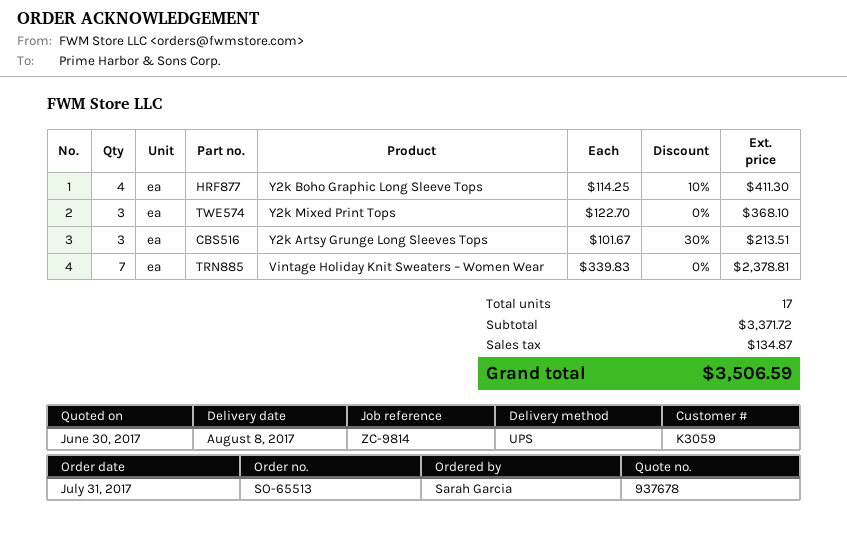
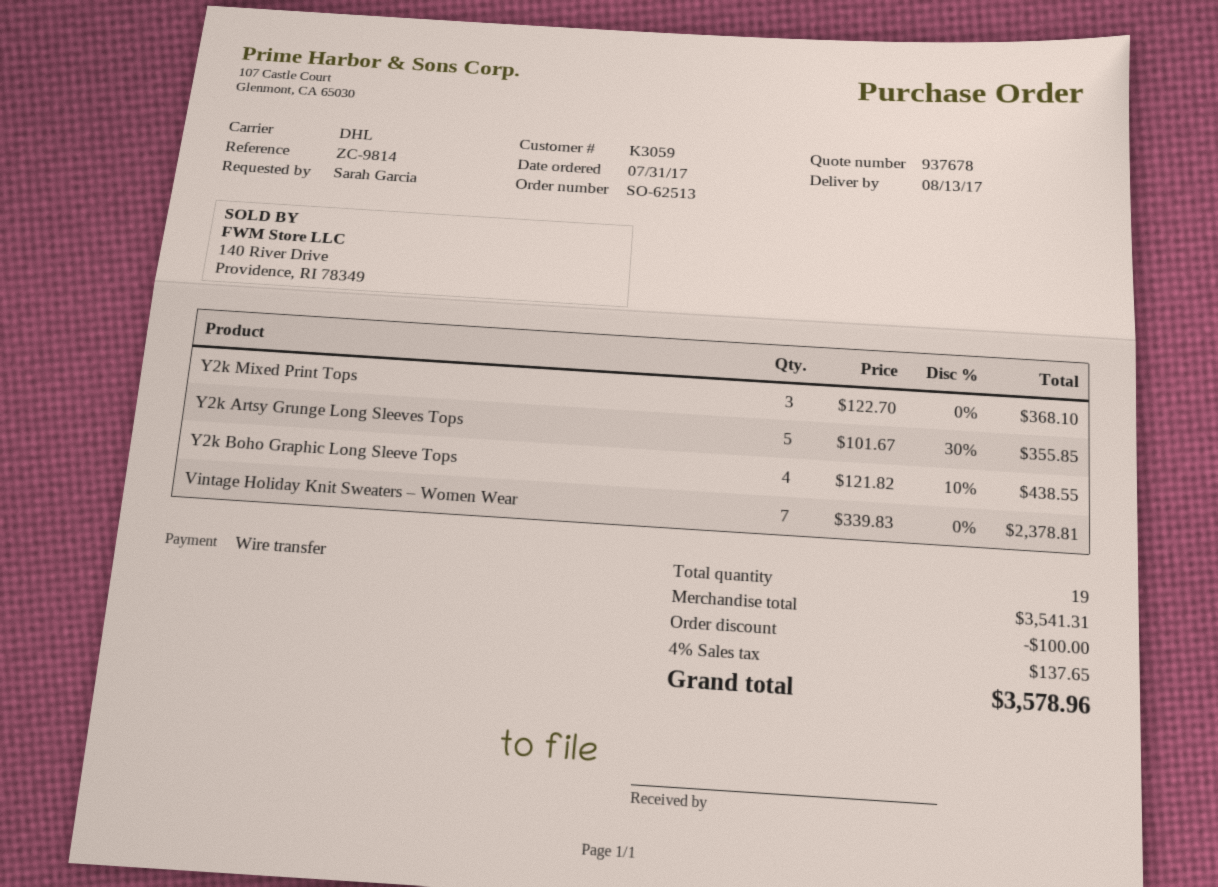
order number: SO-65513 -> SO-62513
delivery date: 2017-08-08 -> 2017-08-13
shipping method: UPS -> DHL
Y2k Boho Graphic Long Sleeve Tops: 4 x 114.25 - 10% = 411.30 -> 4 x 121.82 - 10% = 438.55
Y2k Artsy Grunge Long Sleeves Tops: 3 x 101.67 - 30% = 213.51 -> 5 x 101.67 - 30% = 355.85
total quantity: 17 -> 19
subtotal: 3371.72 -> 3541.31
discount: none -> 100.00
tax: 134.87 -> 137.65
total: 3506.59 -> 3578.96

